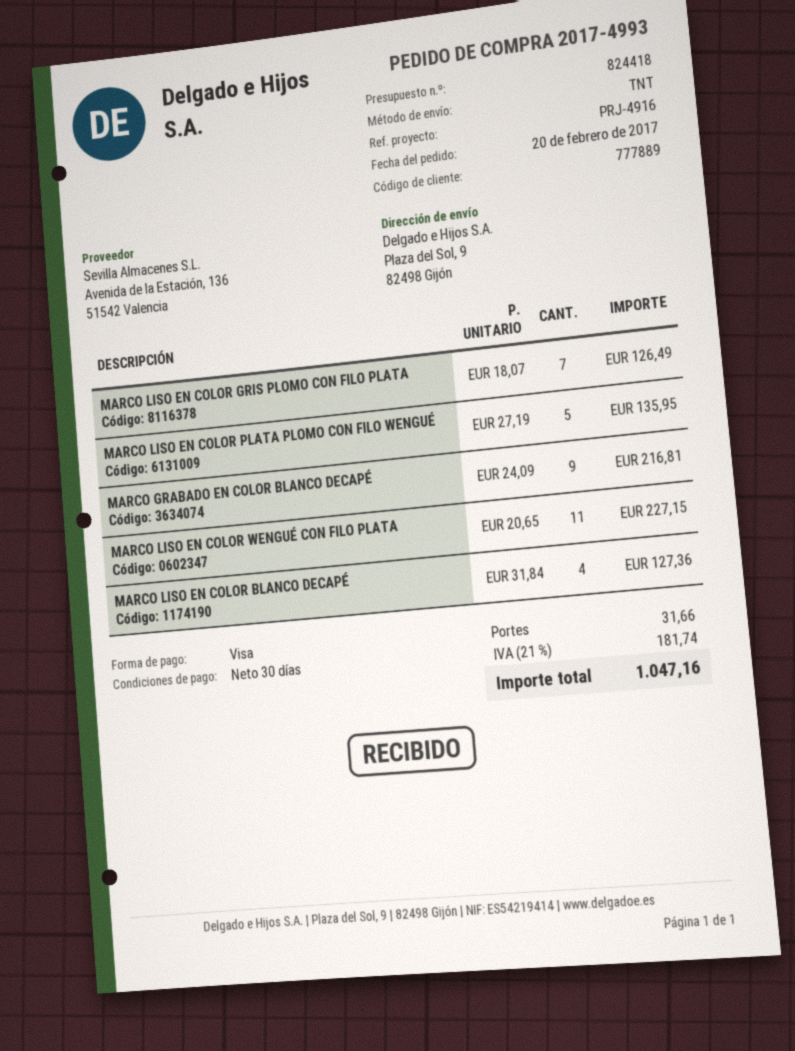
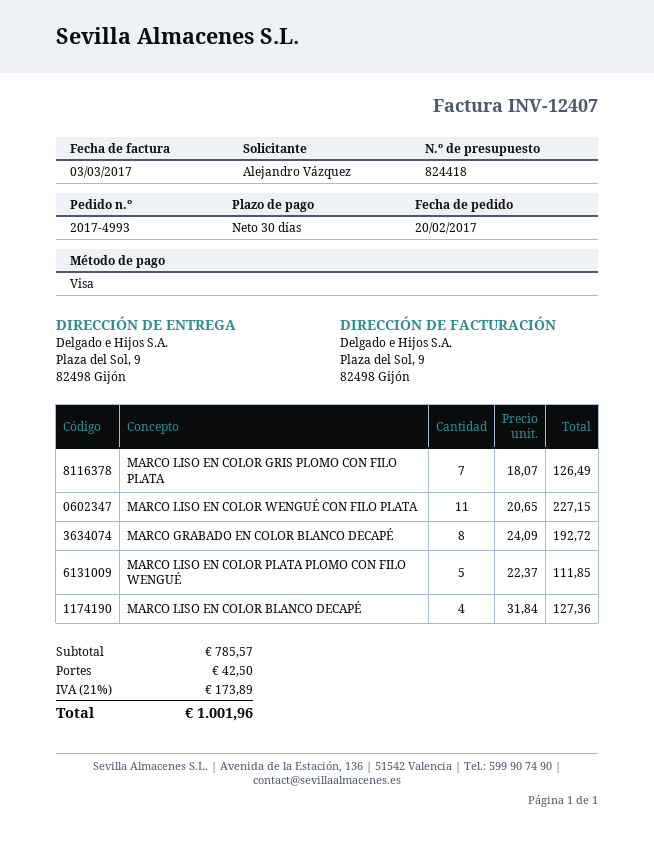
MARCO LISO EN COLOR PLATA PLOMO CON FILO WENGUÉ: 5 x 27.19 = 135.95 -> 5 x 22.37 = 111.85
MARCO GRABADO EN COLOR BLANCO DECAPÉ: 9 x 24.09 = 216.81 -> 8 x 24.09 = 192.72
shipping: 31.66 -> 42.50
tax: 21% = 181.74 -> 21% = 173.89
total: 1047.16 -> 1001.96

